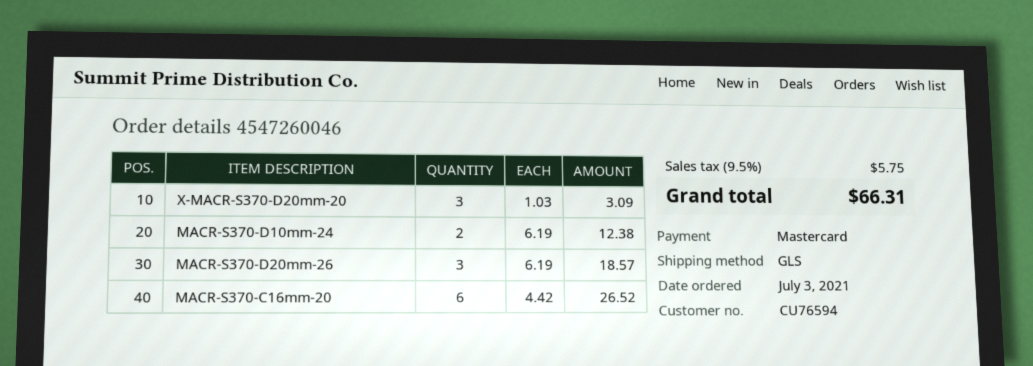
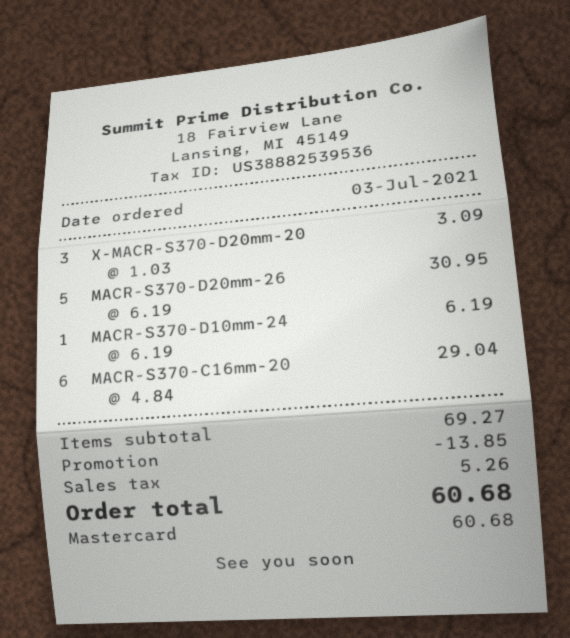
MACR-S370-D10mm-24: 2 x 6.19 = 12.38 -> 1 x 6.19 = 6.19
MACR-S370-D20mm-26: 3 x 6.19 = 18.57 -> 5 x 6.19 = 30.95
MACR-S370-C16mm-20: 6 x 4.42 = 26.52 -> 6 x 4.84 = 29.04
discount: none -> 13.85
tax: 5.75 -> 5.26
total: 66.31 -> 60.68

